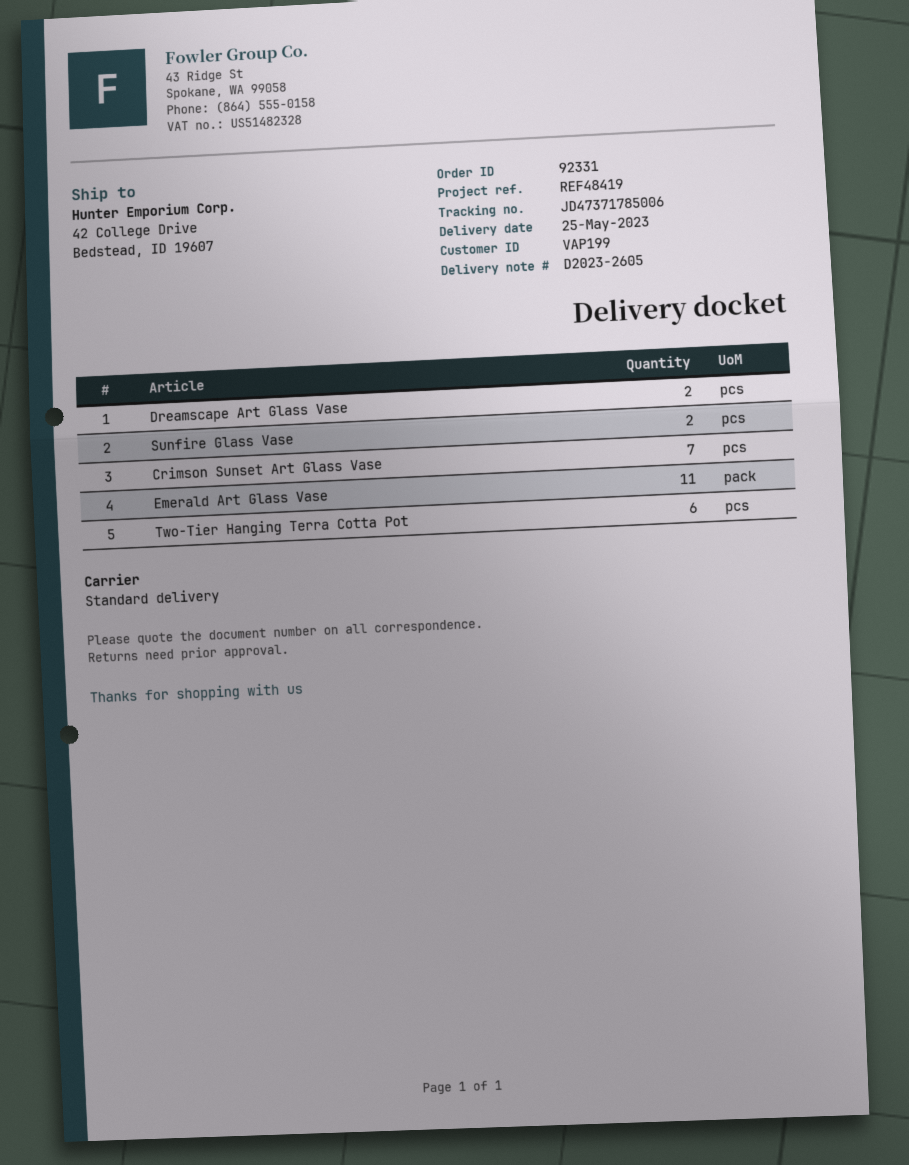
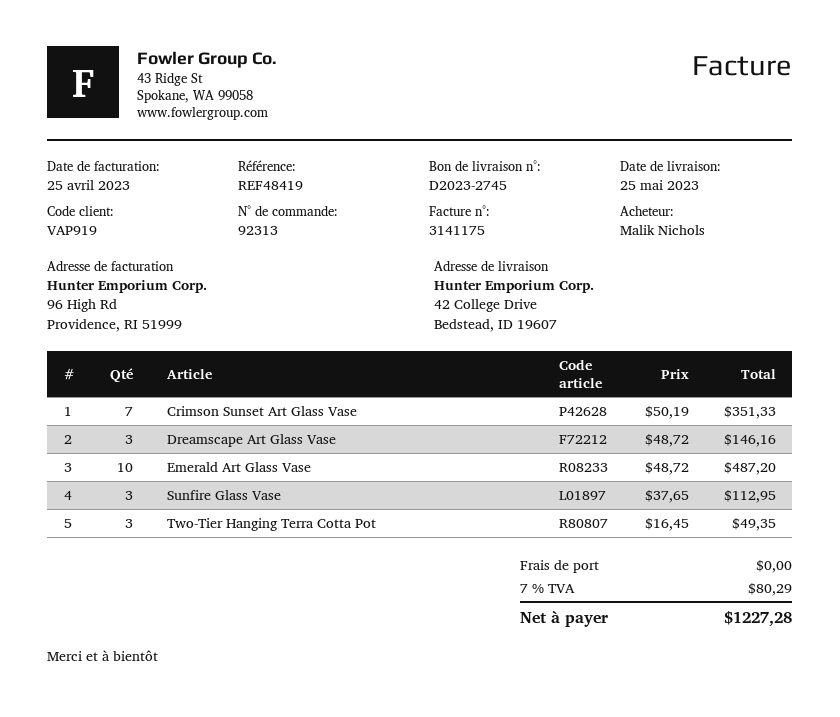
order number: 92331 -> 92313
delivery note number: D2023-2605 -> D2023-2745
customer number: VAP199 -> VAP919
Dreamscape Art Glass Vase: 2 -> 3
Sunfire Glass Vase: 2 -> 3
Emerald Art Glass Vase: 11 -> 10
Two-Tier Hanging Terra Cotta Pot: 6 -> 3

